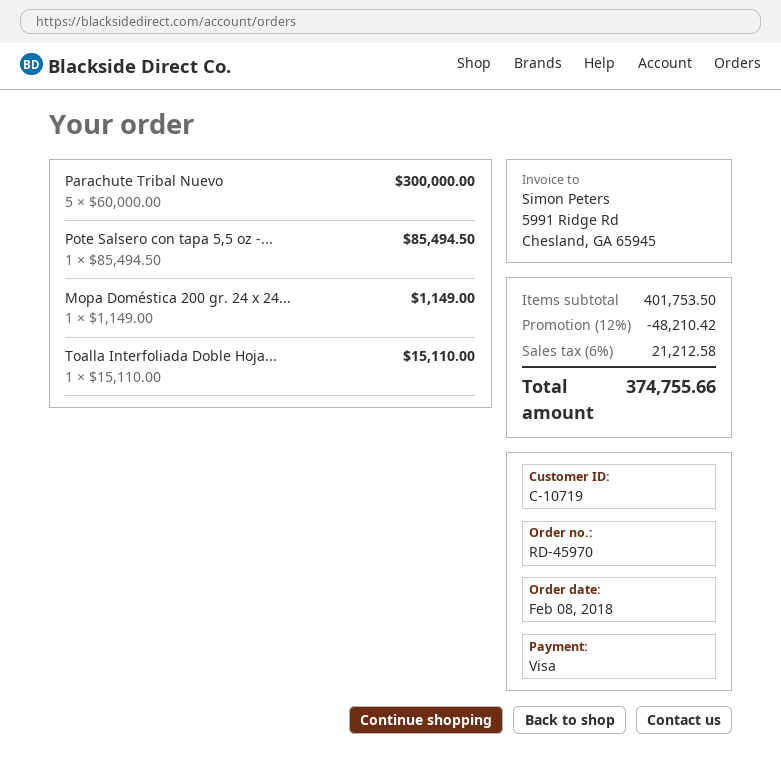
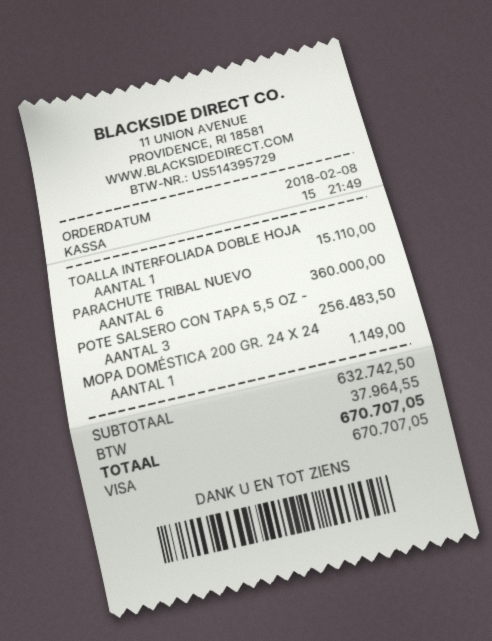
Parachute Tribal Nuevo: 5 for 300000.00 -> 6 for 360000.00
Pote Salsero con tapa 5,5 oz -...: 1 for 85494.50 -> 3 for 256483.50
subtotal: 401753.50 -> 632742.50
discount: 12% = 48210.42 -> none
tax: 21212.58 -> 37964.55
total: 374755.66 -> 670707.05

